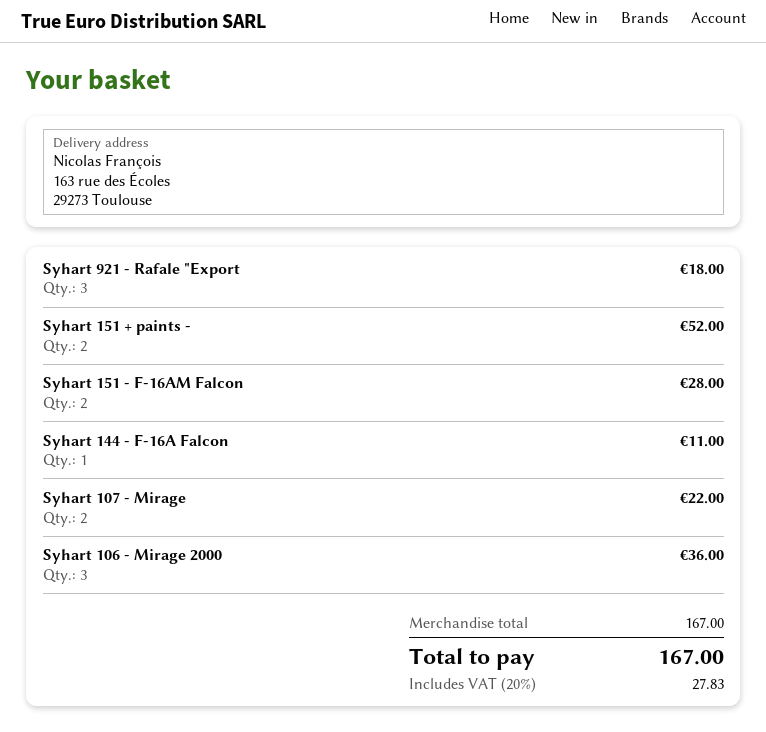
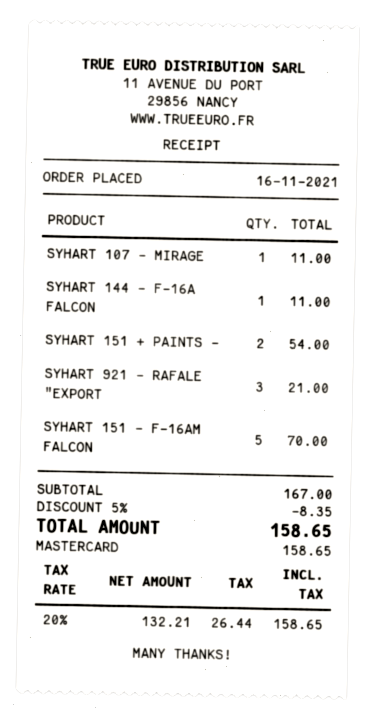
Syhart 921 - Rafale "Export: 3 for 18.00 -> 3 for 21.00
Syhart 151 + paints -: 2 for 52.00 -> 2 for 54.00
Syhart 151 - F-16AM Falcon: 2 for 28.00 -> 5 for 70.00
Syhart 107 - Mirage: 2 for 22.00 -> 1 for 11.00
Syhart 106 - Mirage 2000: 3 for 36.00 -> none
discount: none -> 5% = 8.35
tax: 20% = 27.83 -> 20% = 26.44
total: 167.00 -> 158.65

